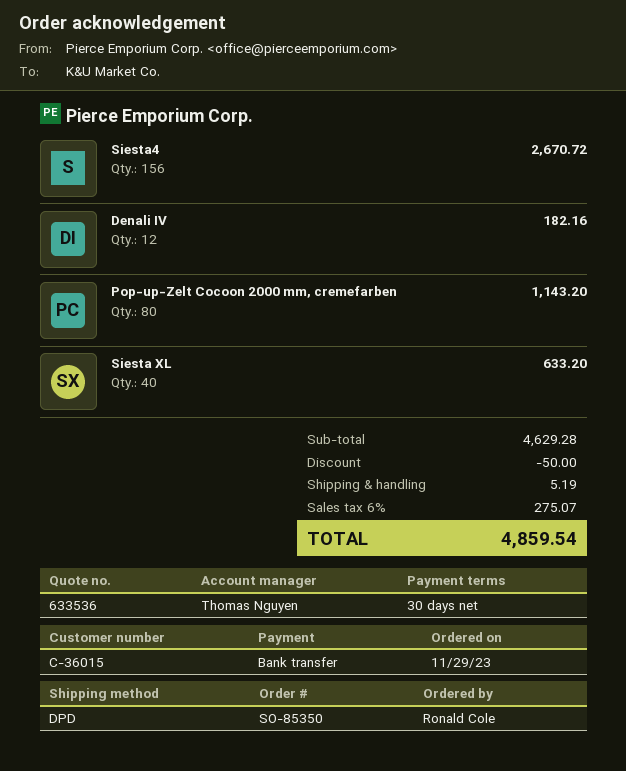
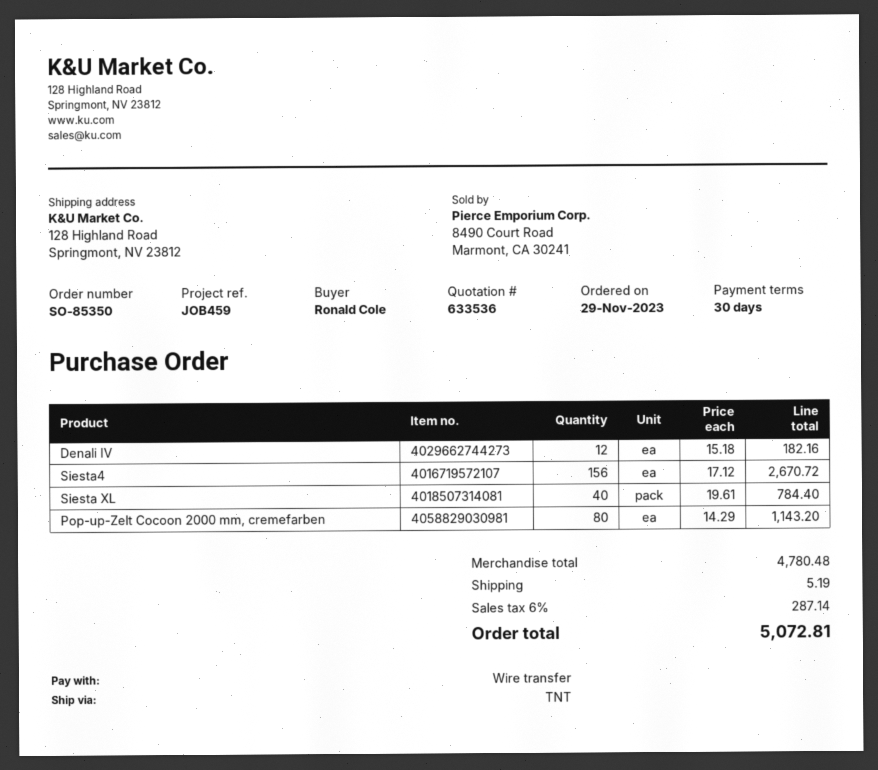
shipping method: DPD -> TNT
Siesta XL: 40 for 633.20 -> 40 for 784.40
subtotal: 4629.28 -> 4780.48
discount: 50.00 -> none
tax: 6% = 275.07 -> 6% = 287.14
total: 4859.54 -> 5072.81

